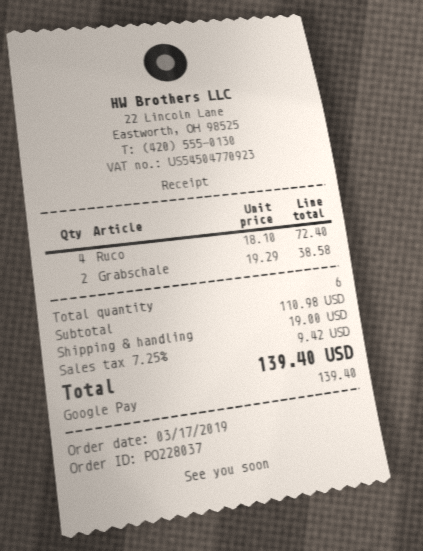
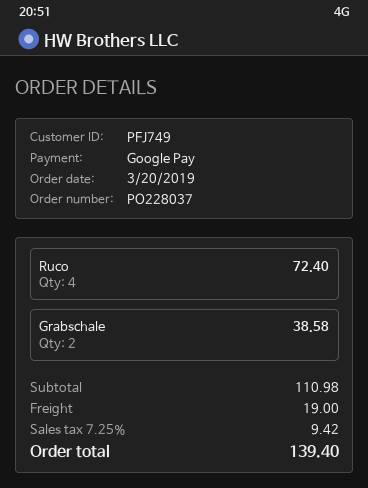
order date: 2019-03-17 -> 2019-03-20

